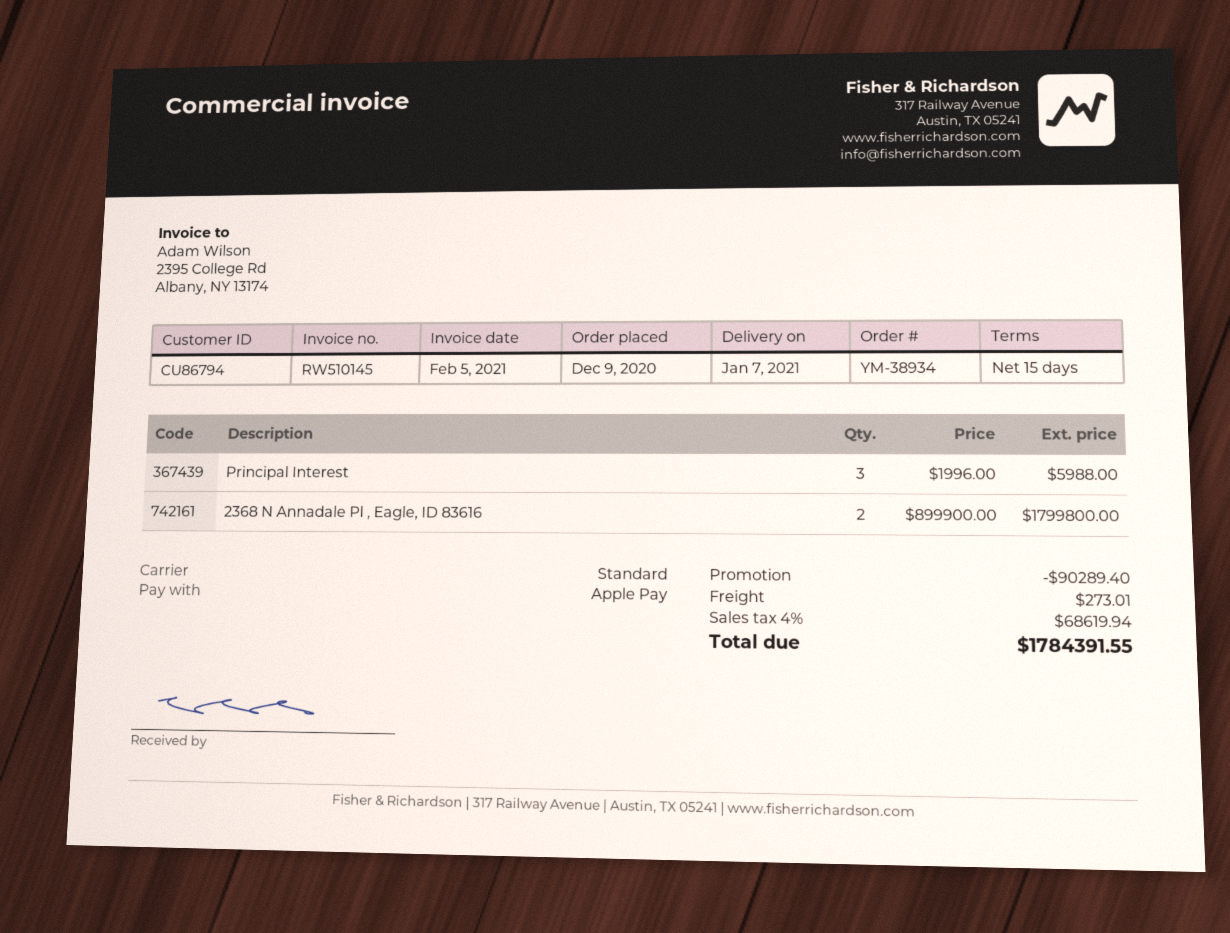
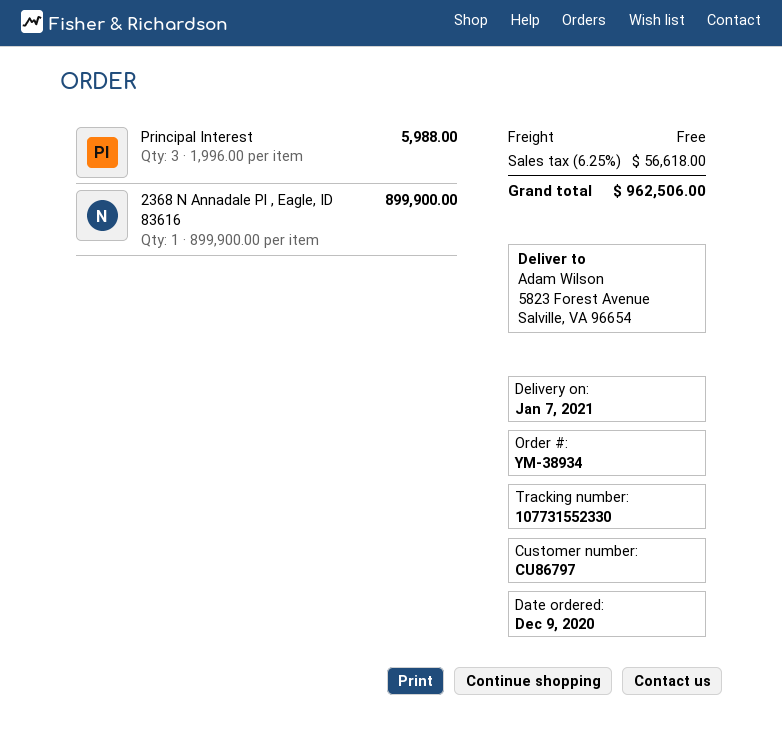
customer number: CU86794 -> CU86797
2368 N Annadale Pl , Eagle, ID 83616: 2 x 899900.00 = 1799800.00 -> 1 x 899900.00 = 899900.00
discount: 90289.40 -> none
shipping: 273.01 -> 0.00
tax: 4% = 68619.94 -> 6.25% = 56618.00
total: 1784391.55 -> 962506.00

